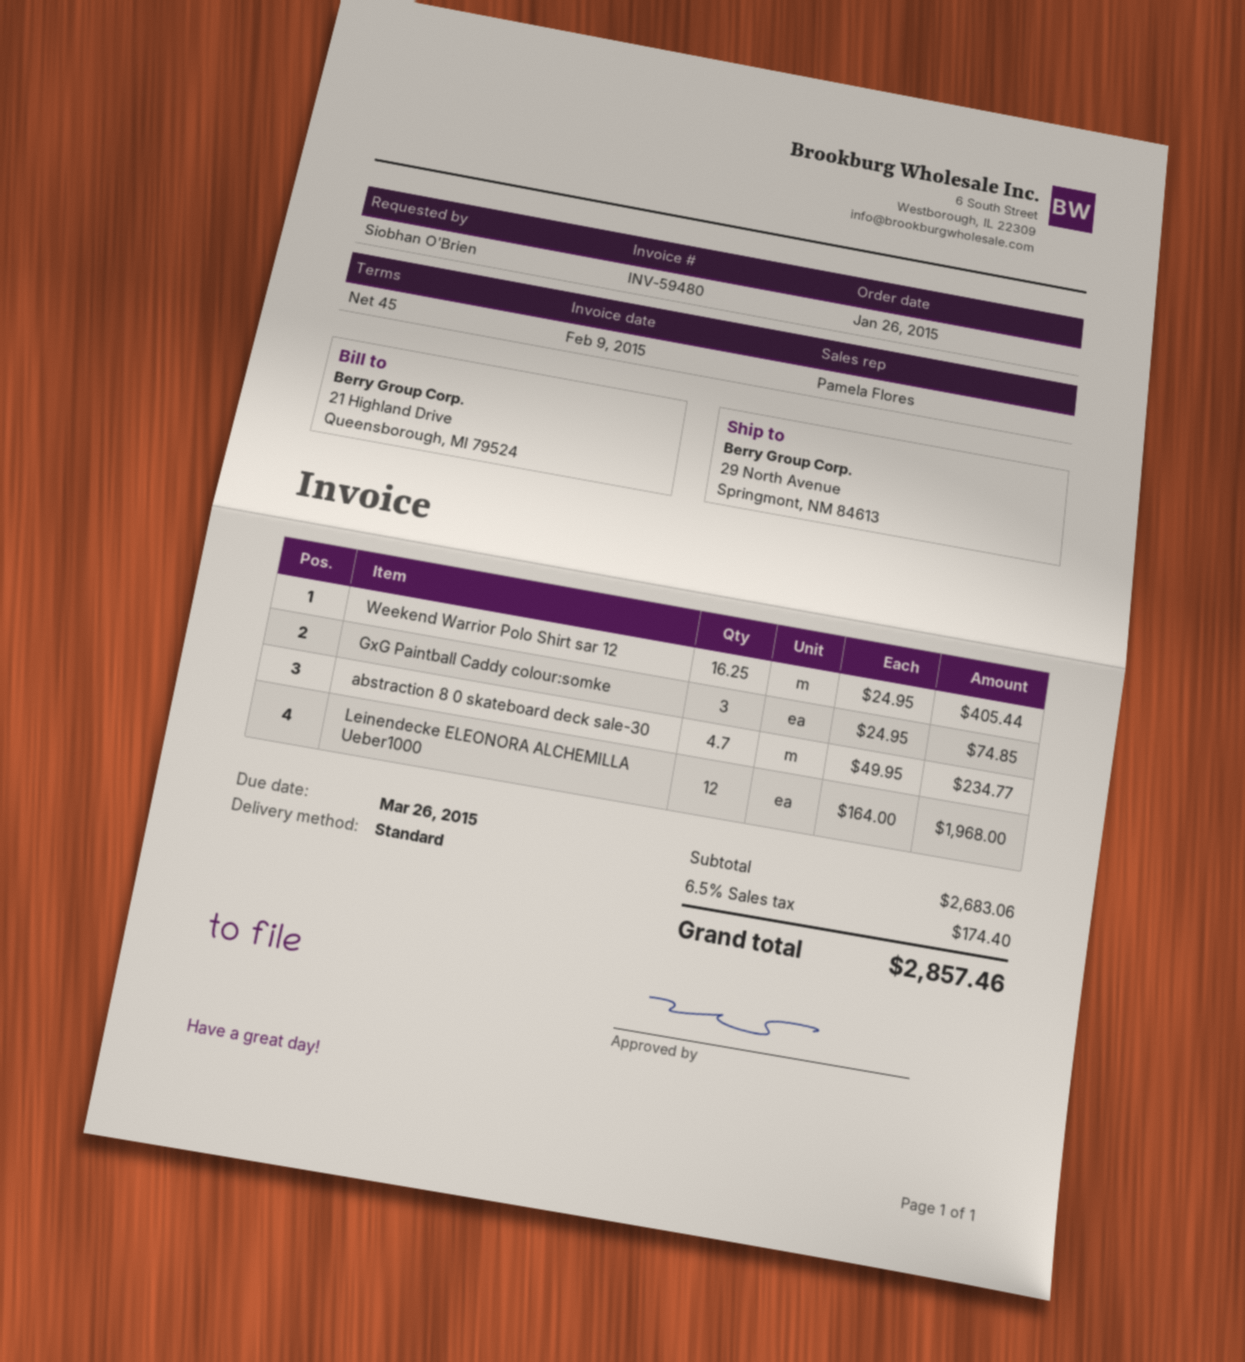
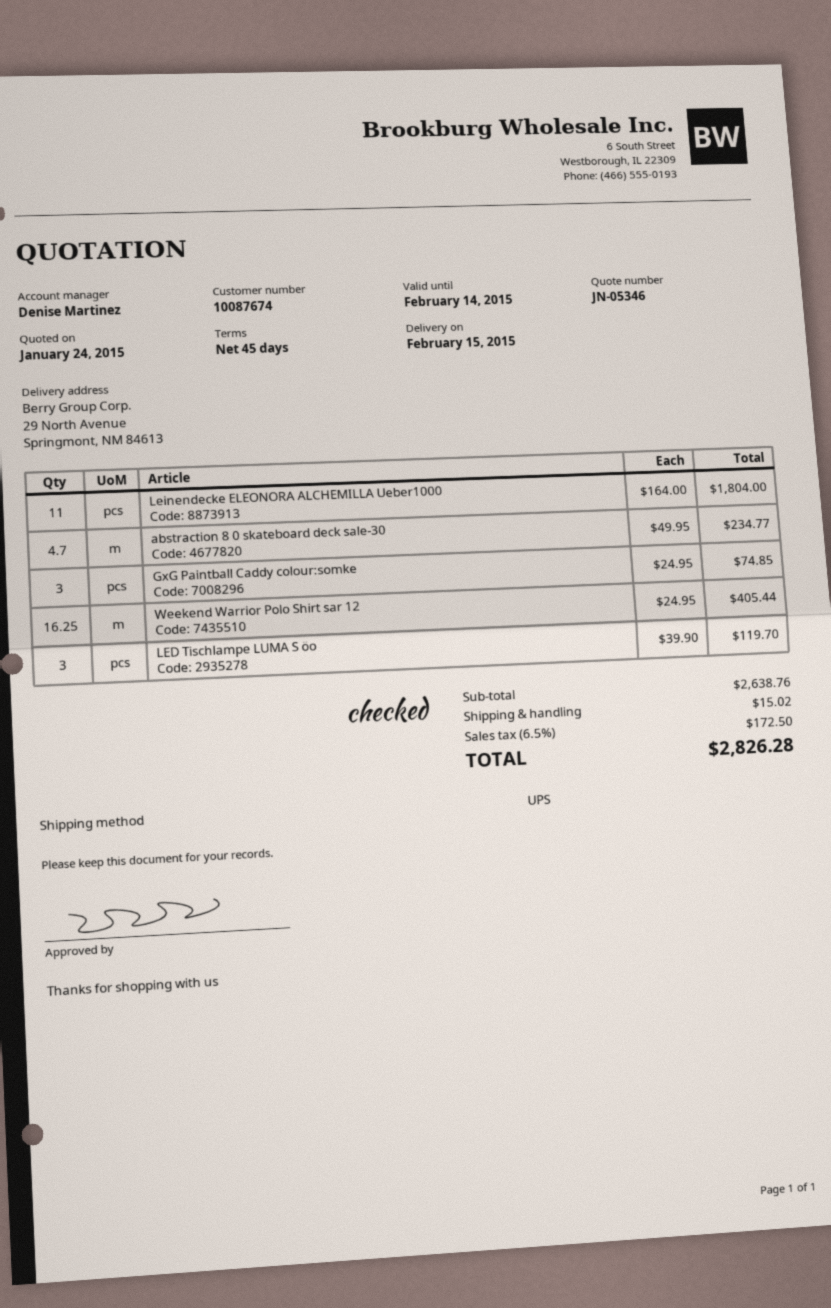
sales rep: Pamela Flores -> Denise Martinez
shipping method: standard -> UPS
Leinendecke ELEONORA ALCHEMILLA Ueber1000: 12 x 164.00 = 1968.00 -> 11 x 164.00 = 1804.00
LED Tischlampe LUMA S öo: none -> 3 x 39.90 = 119.70
subtotal: 2683.06 -> 2638.76
shipping: none -> 15.02
tax: 6.5% = 174.40 -> 6.5% = 172.50
total: 2857.46 -> 2826.28

